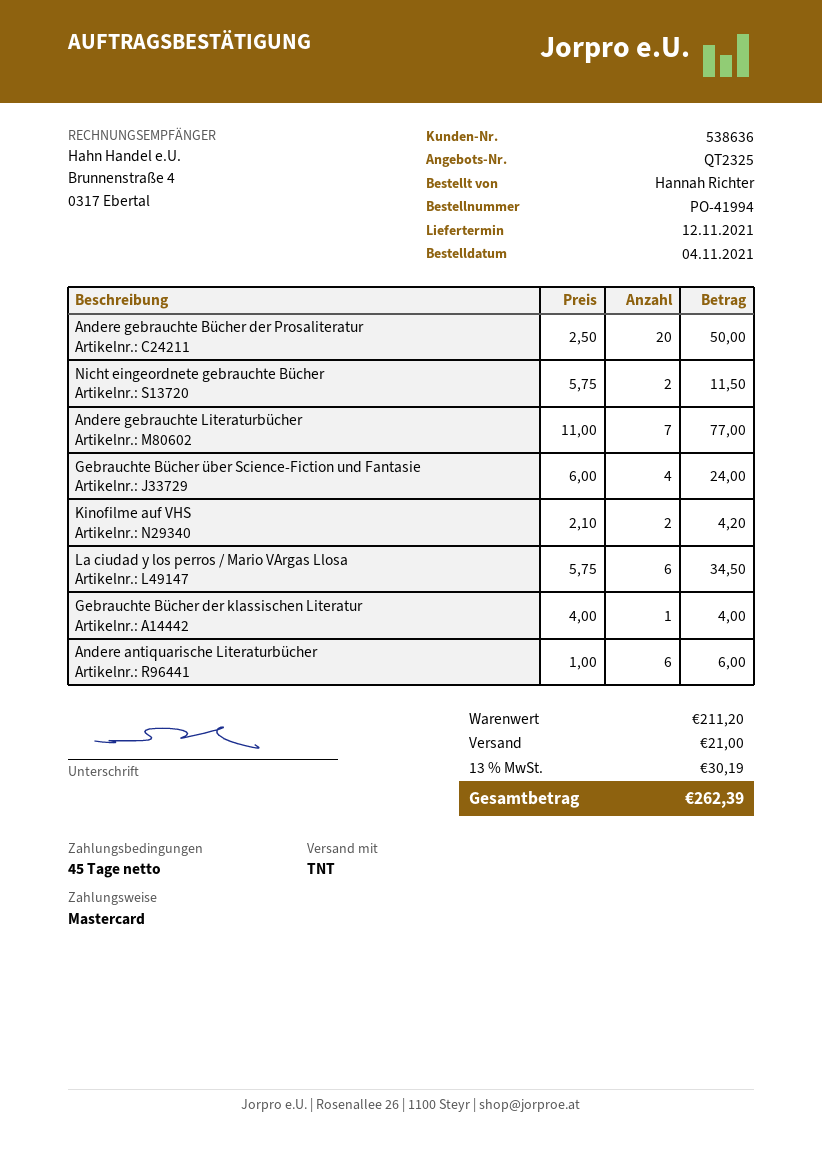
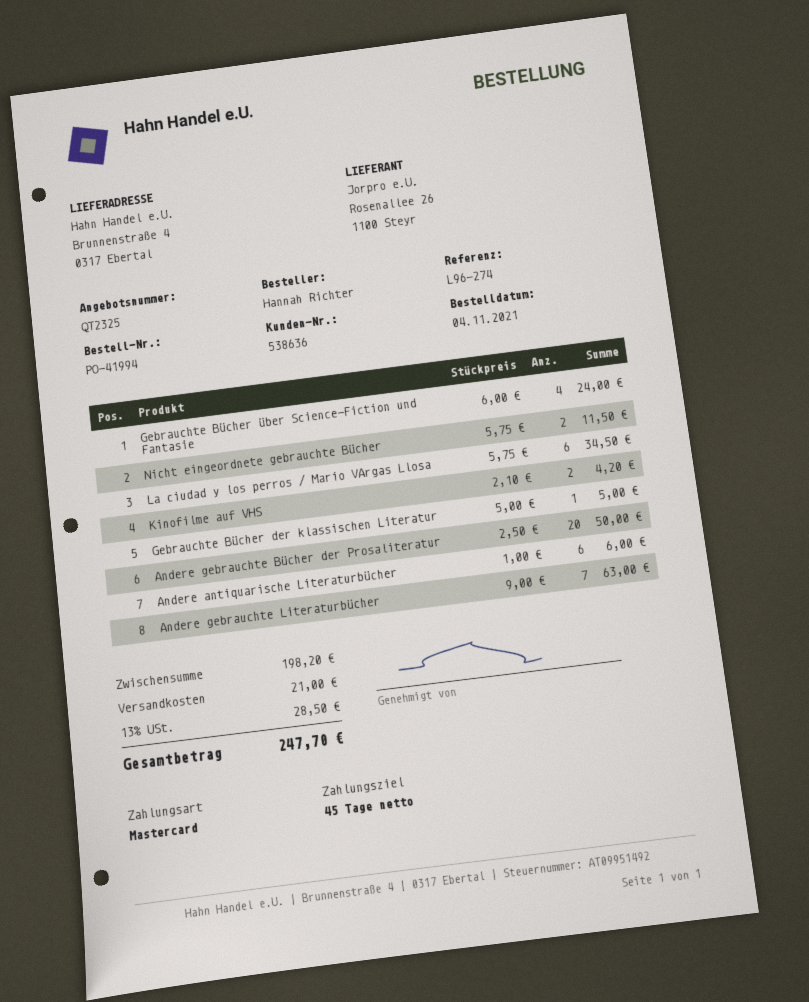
Andere gebrauchte Literaturbücher: 7 x 11.00 = 77.00 -> 7 x 9.00 = 63.00
Gebrauchte Bücher der klassischen Literatur: 1 x 4.00 = 4.00 -> 1 x 5.00 = 5.00
subtotal: 211.20 -> 198.20
tax: 13% = 30.19 -> 13% = 28.50
total: 262.39 -> 247.70

